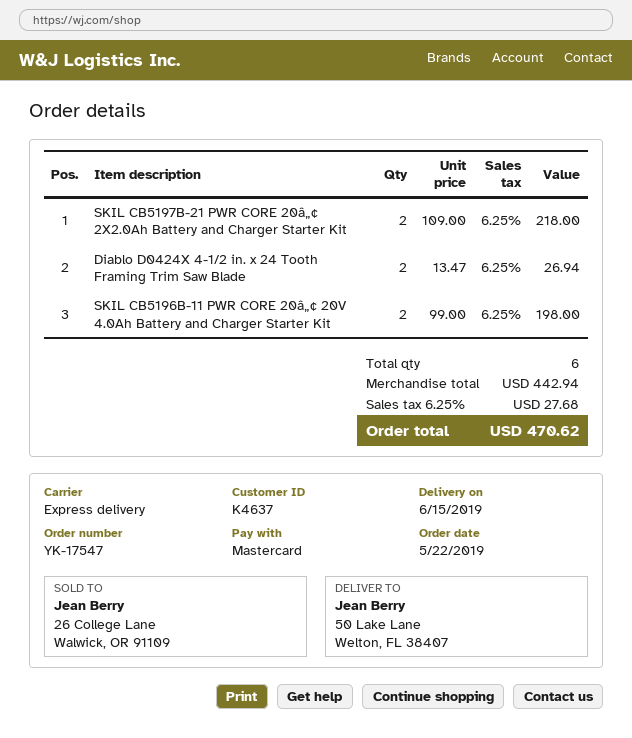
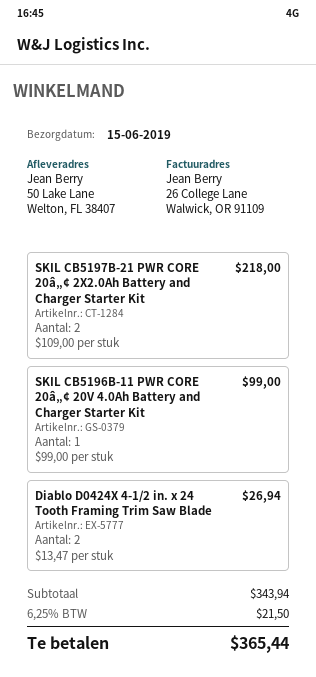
SKIL CB5196B-11 PWR CORE 20â„¢ 20V 4.0Ah Battery and Charger Starter Kit: 2 x 99.00 = 198.00 -> 1 x 99.00 = 99.00
subtotal: 442.94 -> 343.94
tax: 6.25% = 27.68 -> 6.25% = 21.50
total: 470.62 -> 365.44

